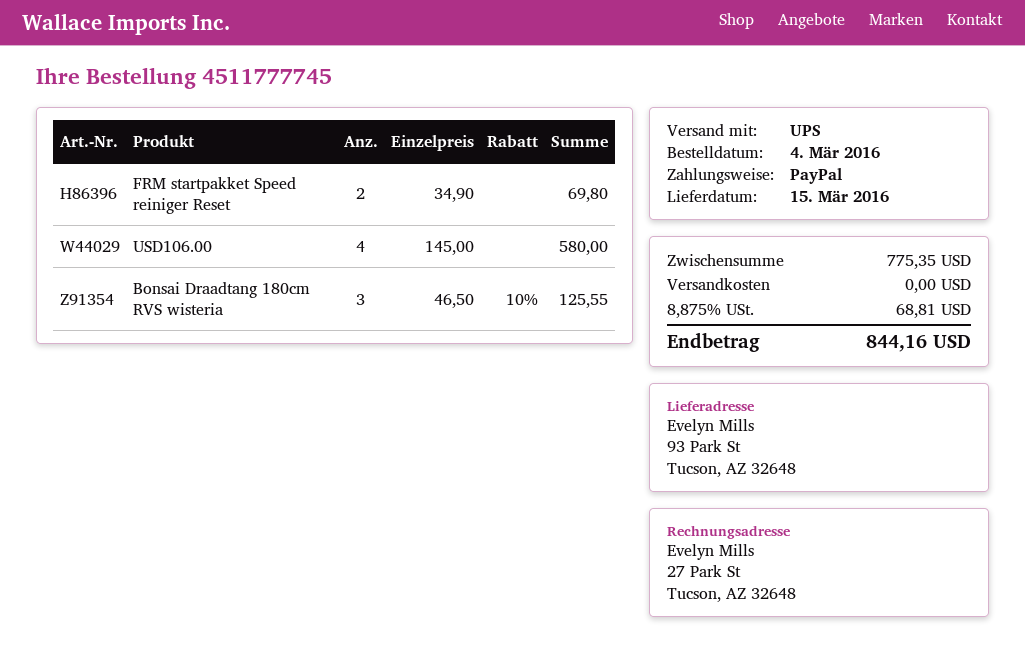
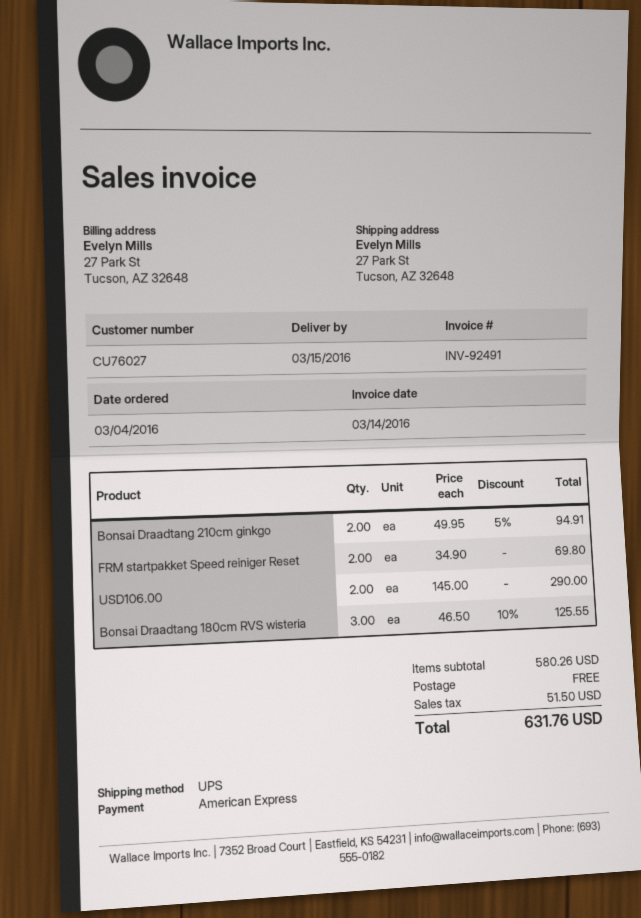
payment method: PayPal -> American Express
ship to: 93 Park St, Tucson, AZ 32648 -> 27 Park St, Tucson, AZ 32648
USD106.00: 4 x 145.00 = 580.00 -> 2 x 145.00 = 290.00
Bonsai Draadtang 210cm ginkgo: none -> 2 x 49.95 - 5% = 94.91
subtotal: 775.35 -> 580.26
tax: 68.81 -> 51.50
total: 844.16 -> 631.76

